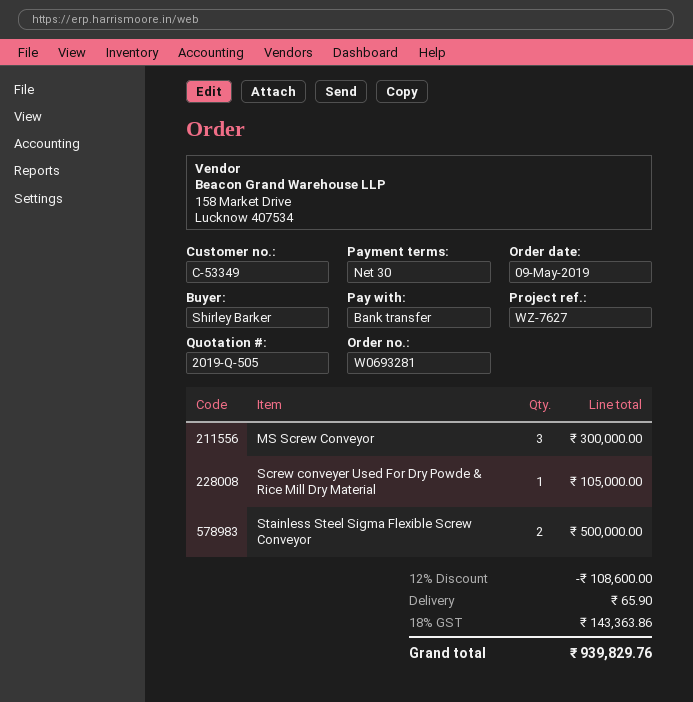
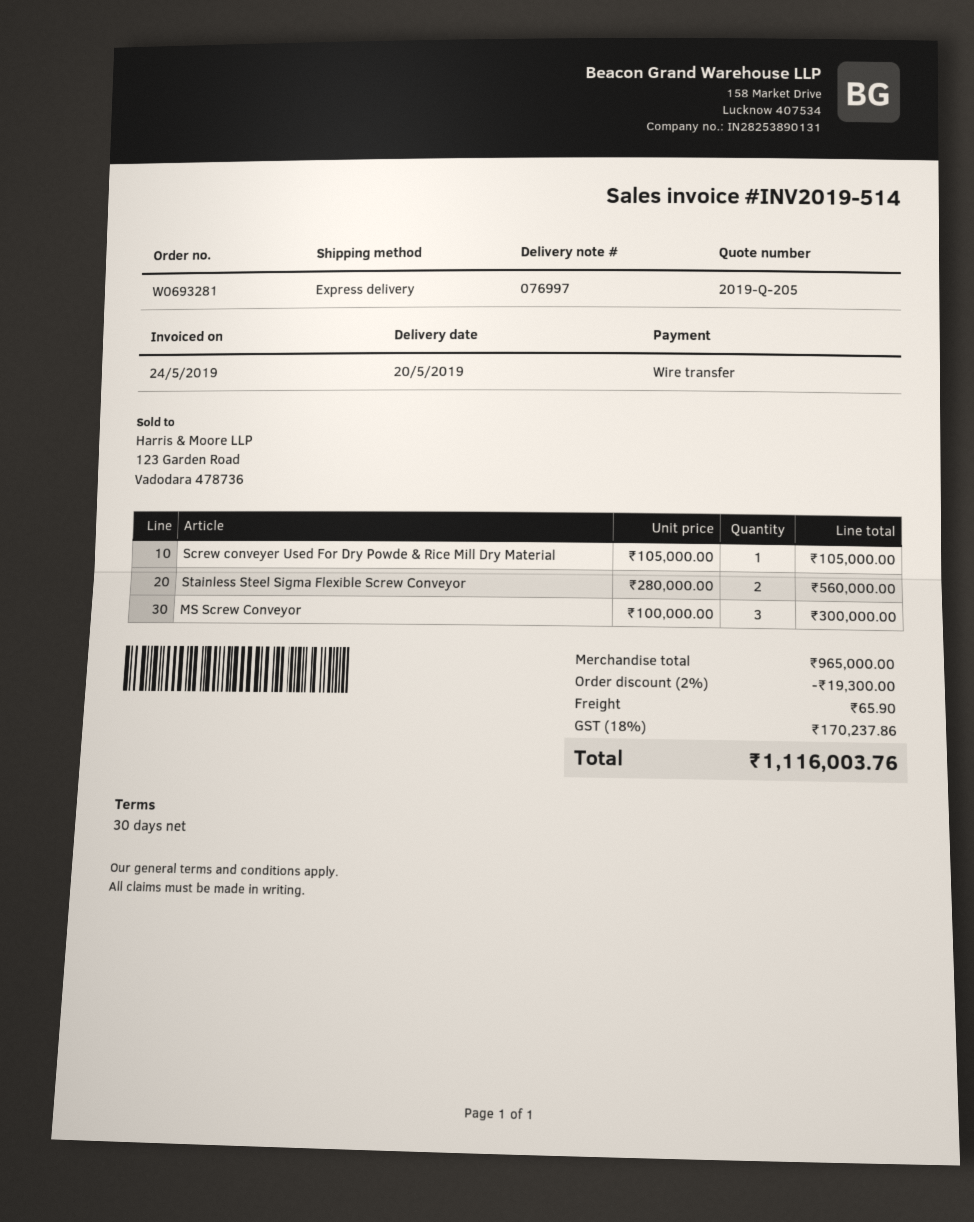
quote number: 2019-Q-505 -> 2019-Q-205
Stainless Steel Sigma Flexible Screw Conveyor: 2 for 500000.00 -> 2 for 560000.00
discount: 12% = 108600.00 -> 2% = 19300.00
tax: 18% = 143363.86 -> 18% = 170237.86
total: 939829.76 -> 1116003.76

